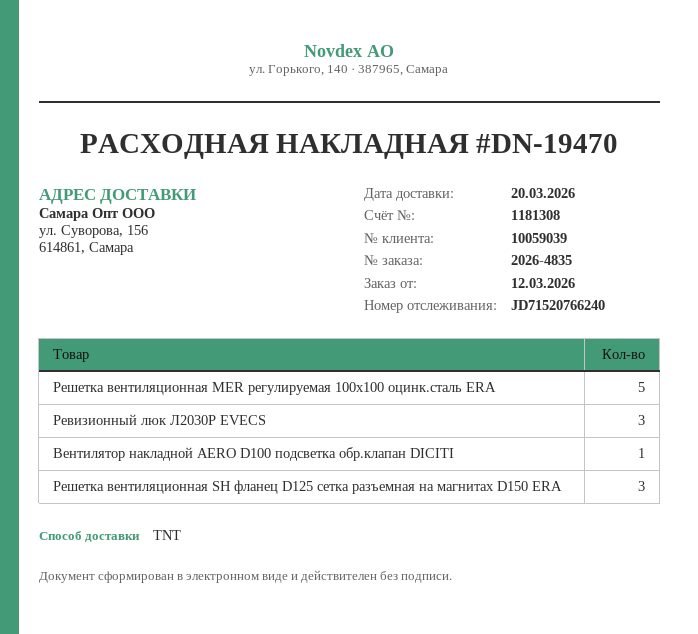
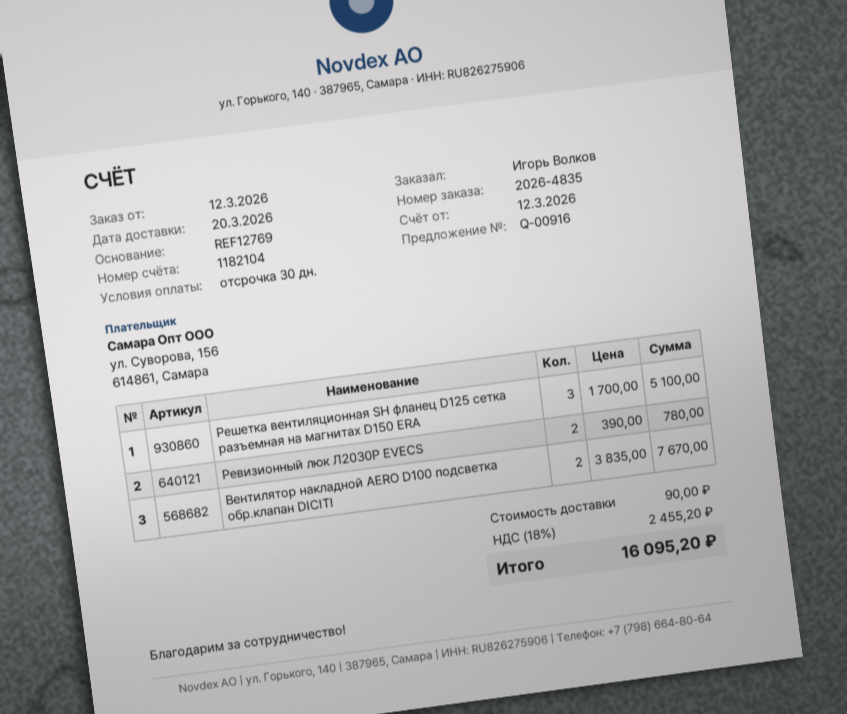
invoice number: 1181308 -> 1182104
Решетка вентиляционная MER регулируемая 100x100 оцинк.сталь ERA: 5 -> none
Ревизионный люк Л2030Р EVECS: 3 -> 2
Вентилятор накладной AERO D100 подсветка обр.клапан DICITI: 1 -> 2

